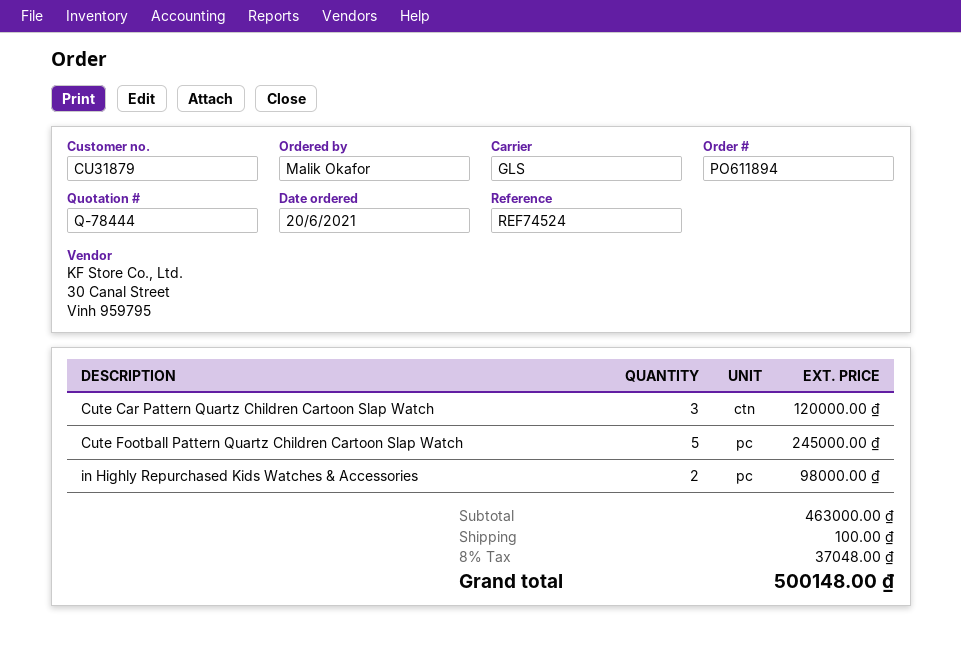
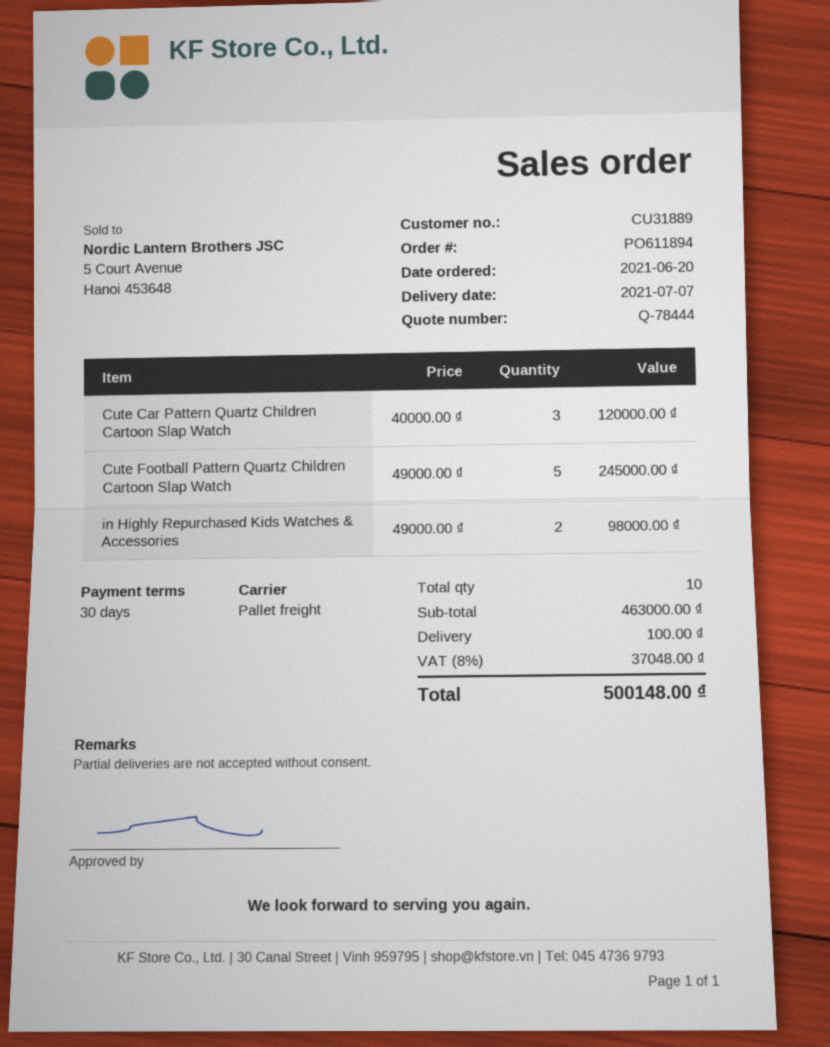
customer number: CU31879 -> CU31889
shipping method: GLS -> pallet freight

